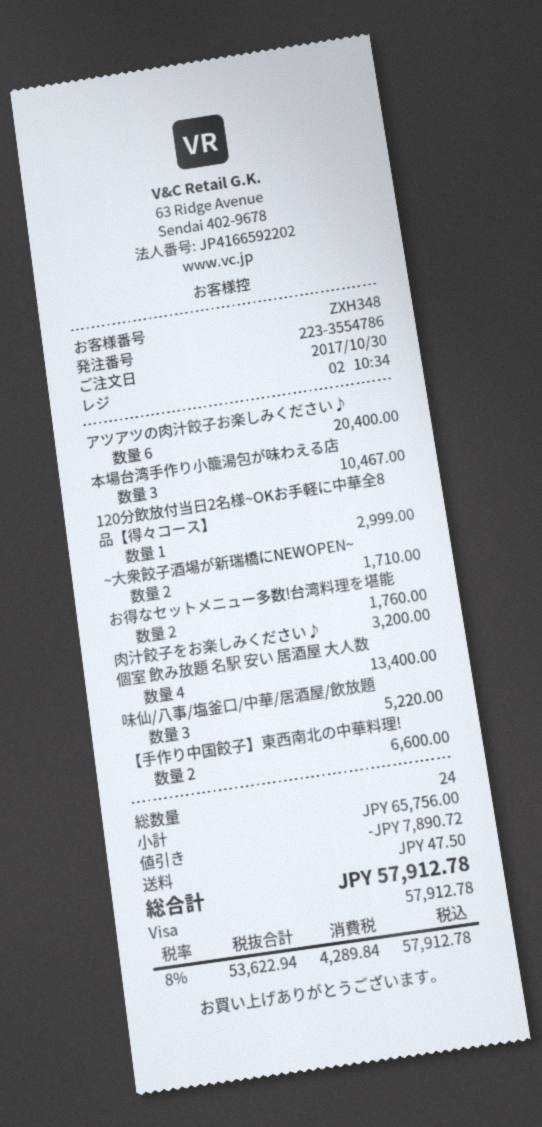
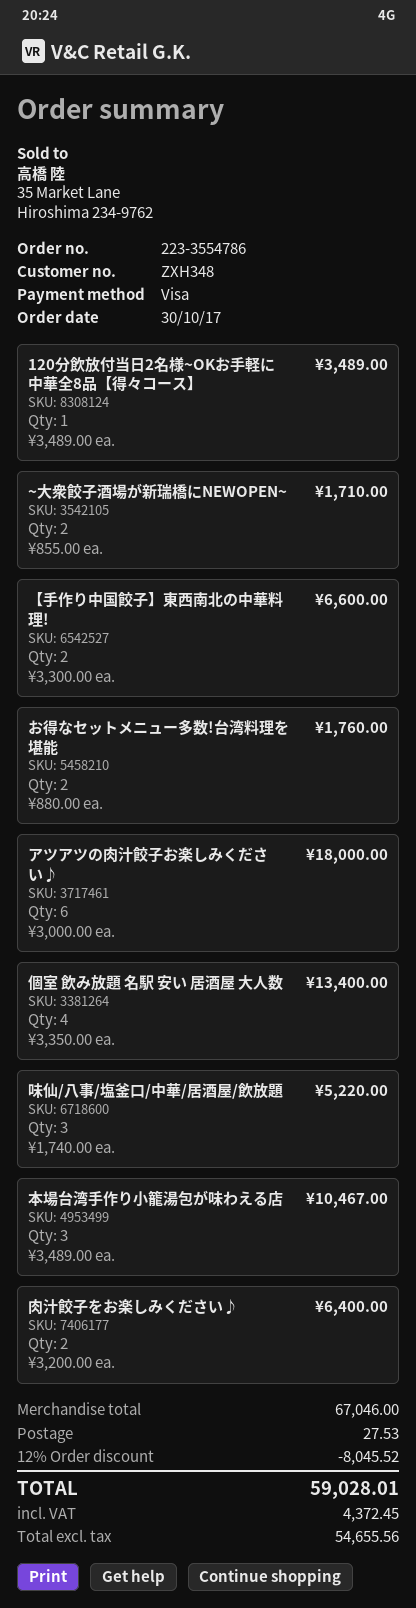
アツアツの肉汁餃子お楽しみください♪: 6 for 20400.00 -> 6 for 18000.00
120分飲放付当日2名様~OKお手軽に中華全8品【得々コース】: 1 for 2999.00 -> 1 for 3489.00
肉汁餃子をお楽しみください♪: 1 for 3200.00 -> 2 for 6400.00
subtotal: 65756.00 -> 67046.00
discount: 7890.72 -> 8045.52
shipping: 47.50 -> 27.53
net: 53622.94 -> 54655.56
tax: 4289.84 -> 4372.45
total: 57912.78 -> 59028.01

